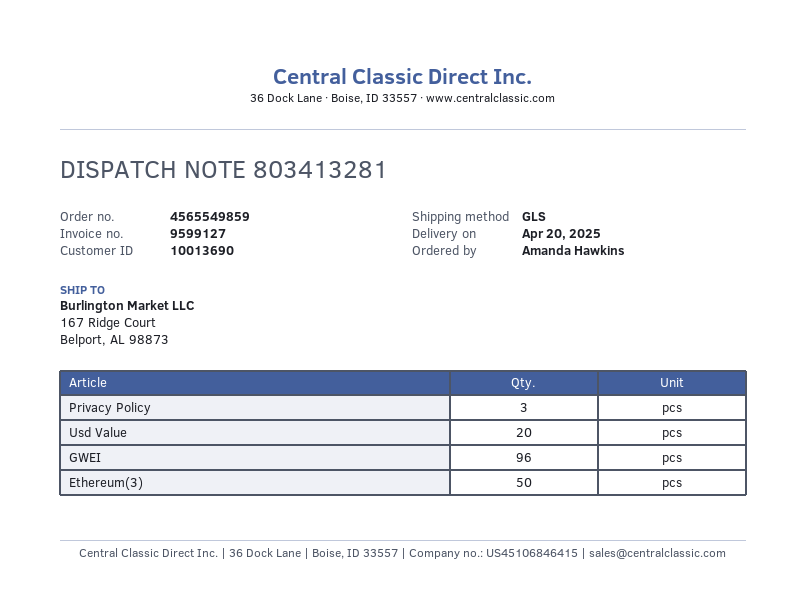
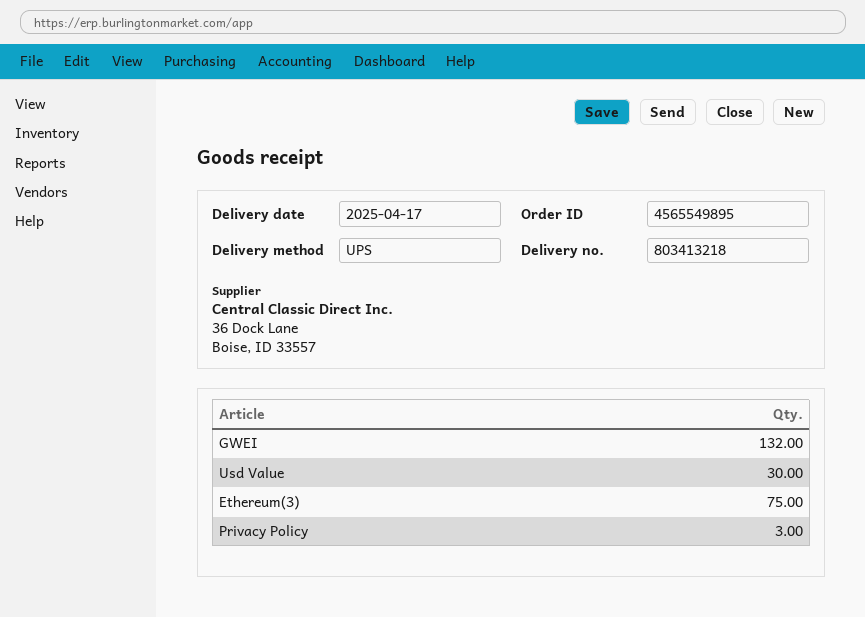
order number: 4565549859 -> 4565549895
delivery note number: 803413281 -> 803413218
delivery date: 2025-04-20 -> 2025-04-17
shipping method: GLS -> UPS
Usd Value: 20 -> 30
GWEI: 96 -> 132
Ethereum(3): 50 -> 75

